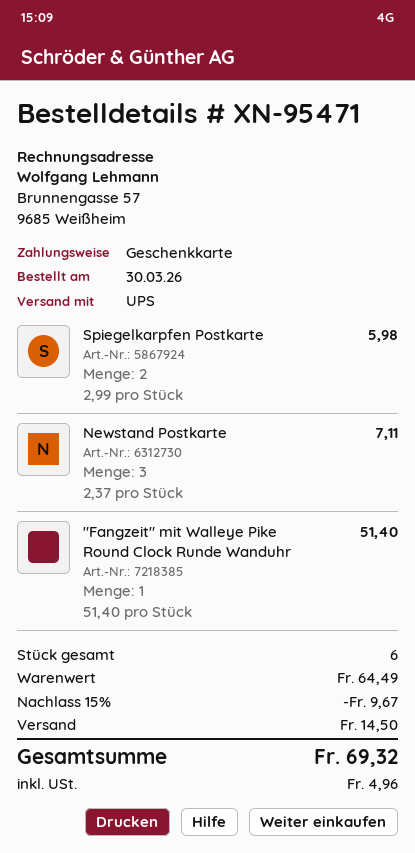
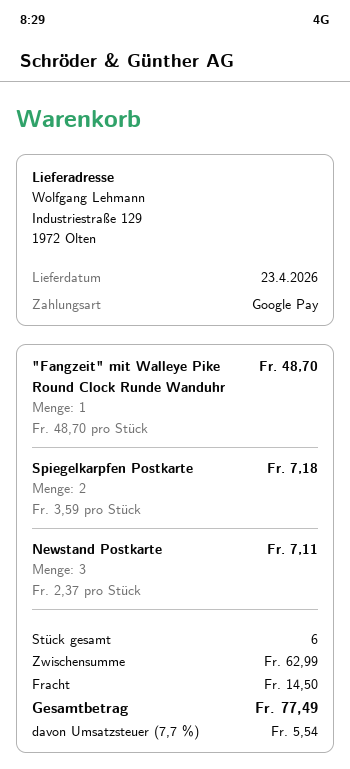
payment method: gift card -> Google Pay
Spiegelkarpfen Postkarte: 2 x 2.99 = 5.98 -> 2 x 3.59 = 7.18
"Fangzeit" mit Walleye Pike Round Clock Runde Wanduhr: 1 x 51.40 = 51.40 -> 1 x 48.70 = 48.70
subtotal: 64.49 -> 62.99
discount: 15% = 9.67 -> none
tax: 4.96 -> 5.54
total: 69.32 -> 77.49

